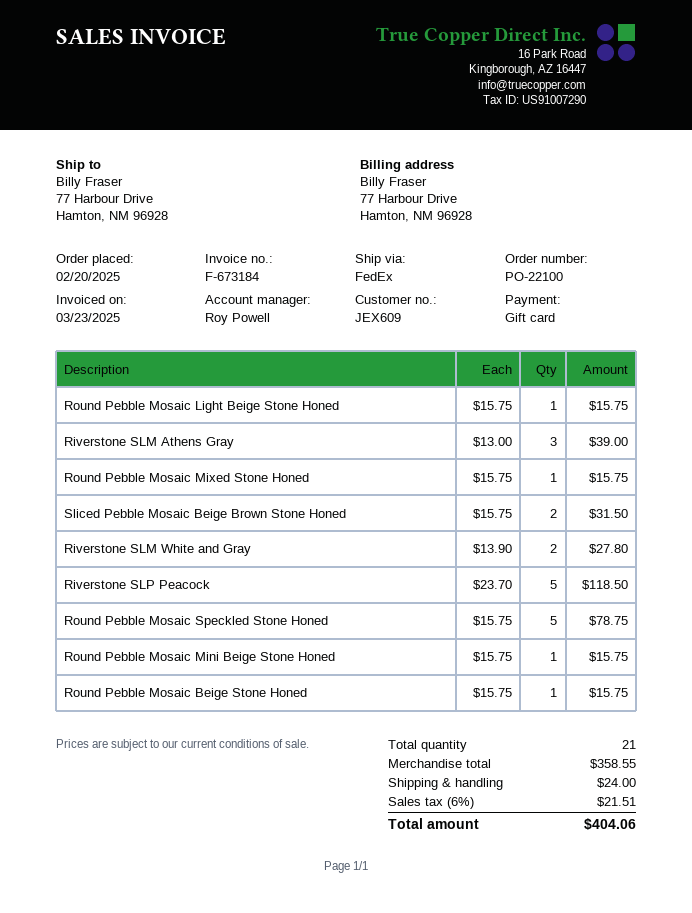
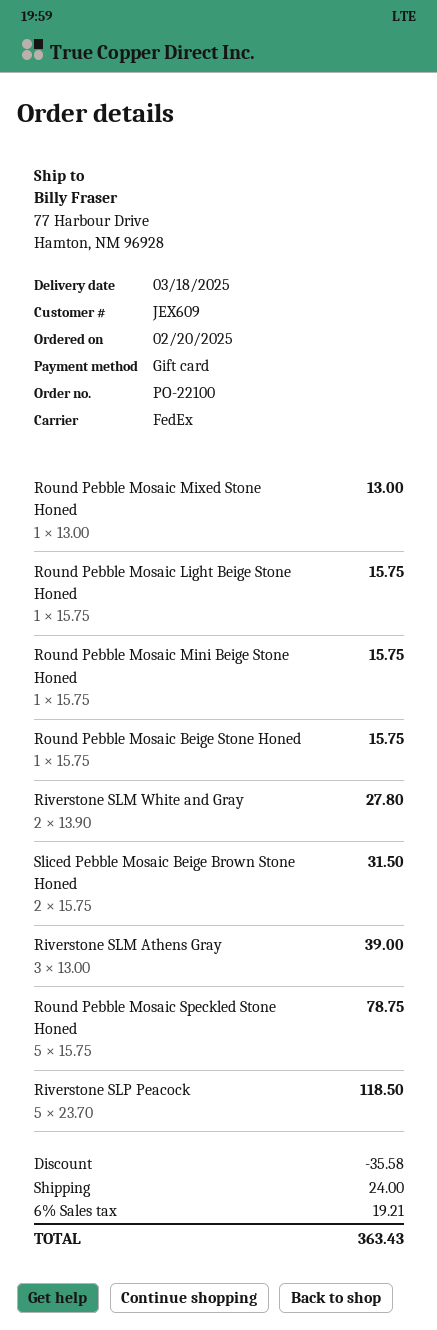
Round Pebble Mosaic Mixed Stone Honed: 1 x 15.75 = 15.75 -> 1 x 13.00 = 13.00
discount: none -> 35.58
tax: 6% = 21.51 -> 6% = 19.21
total: 404.06 -> 363.43

